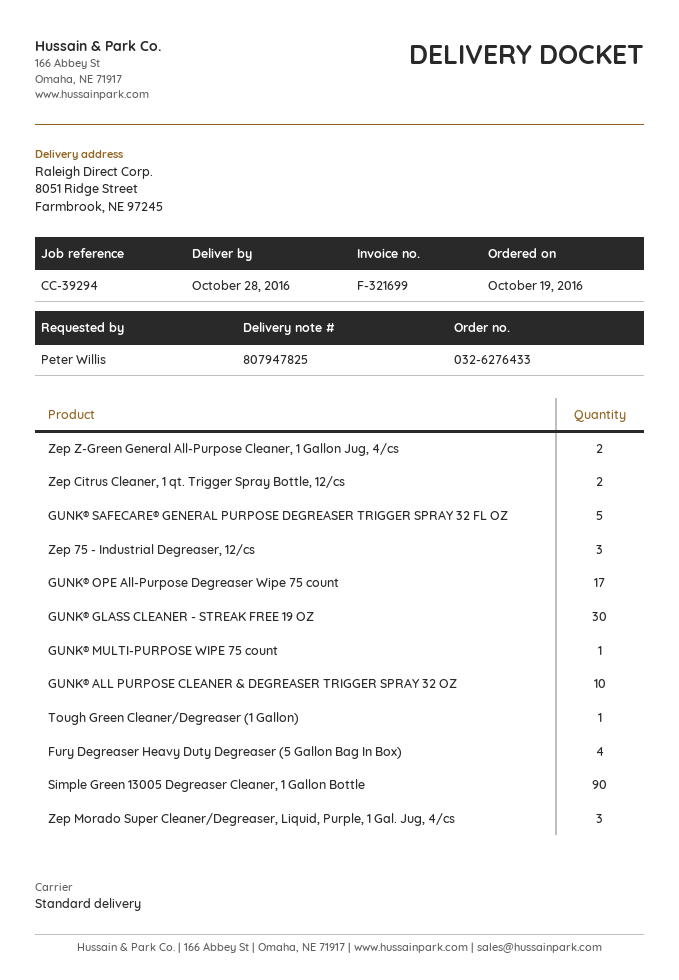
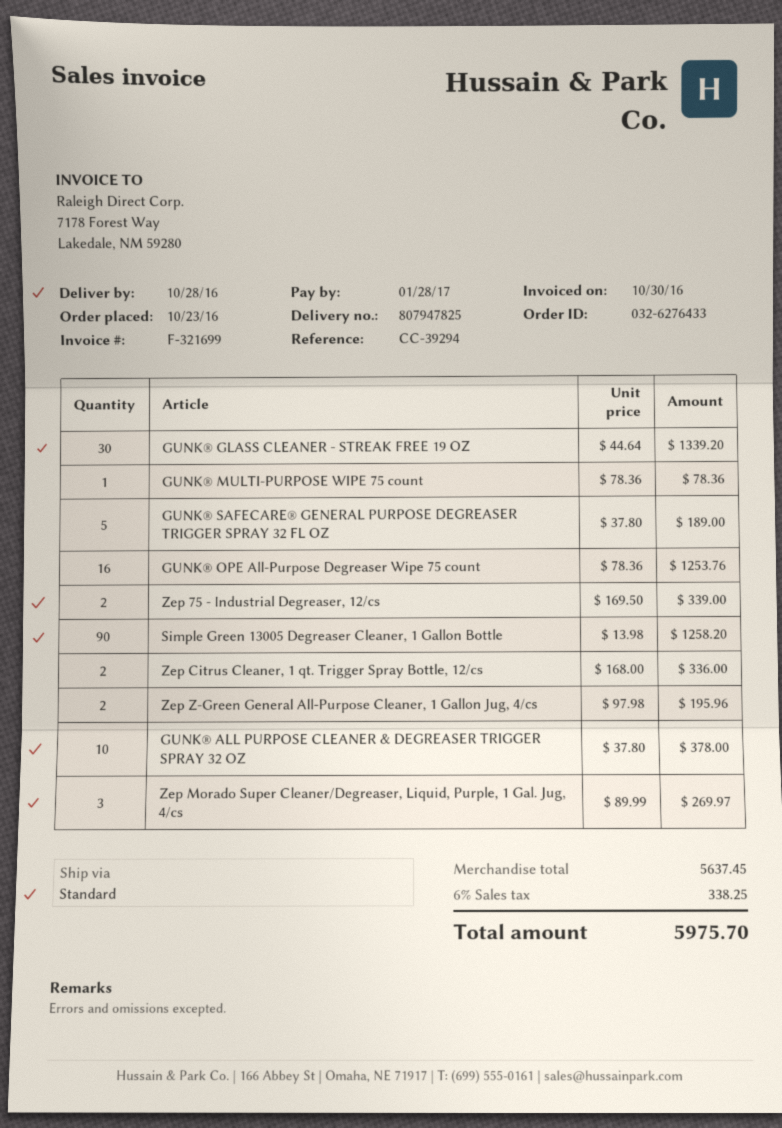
order date: 2016-10-19 -> 2016-10-23
Zep 75 - Industrial Degreaser, 12/cs: 3 -> 2
GUNK® OPE All-Purpose Degreaser Wipe 75 count: 17 -> 16
Tough Green Cleaner/Degreaser (1 Gallon): 1 -> none
Fury Degreaser Heavy Duty Degreaser (5 Gallon Bag In Box): 4 -> none

